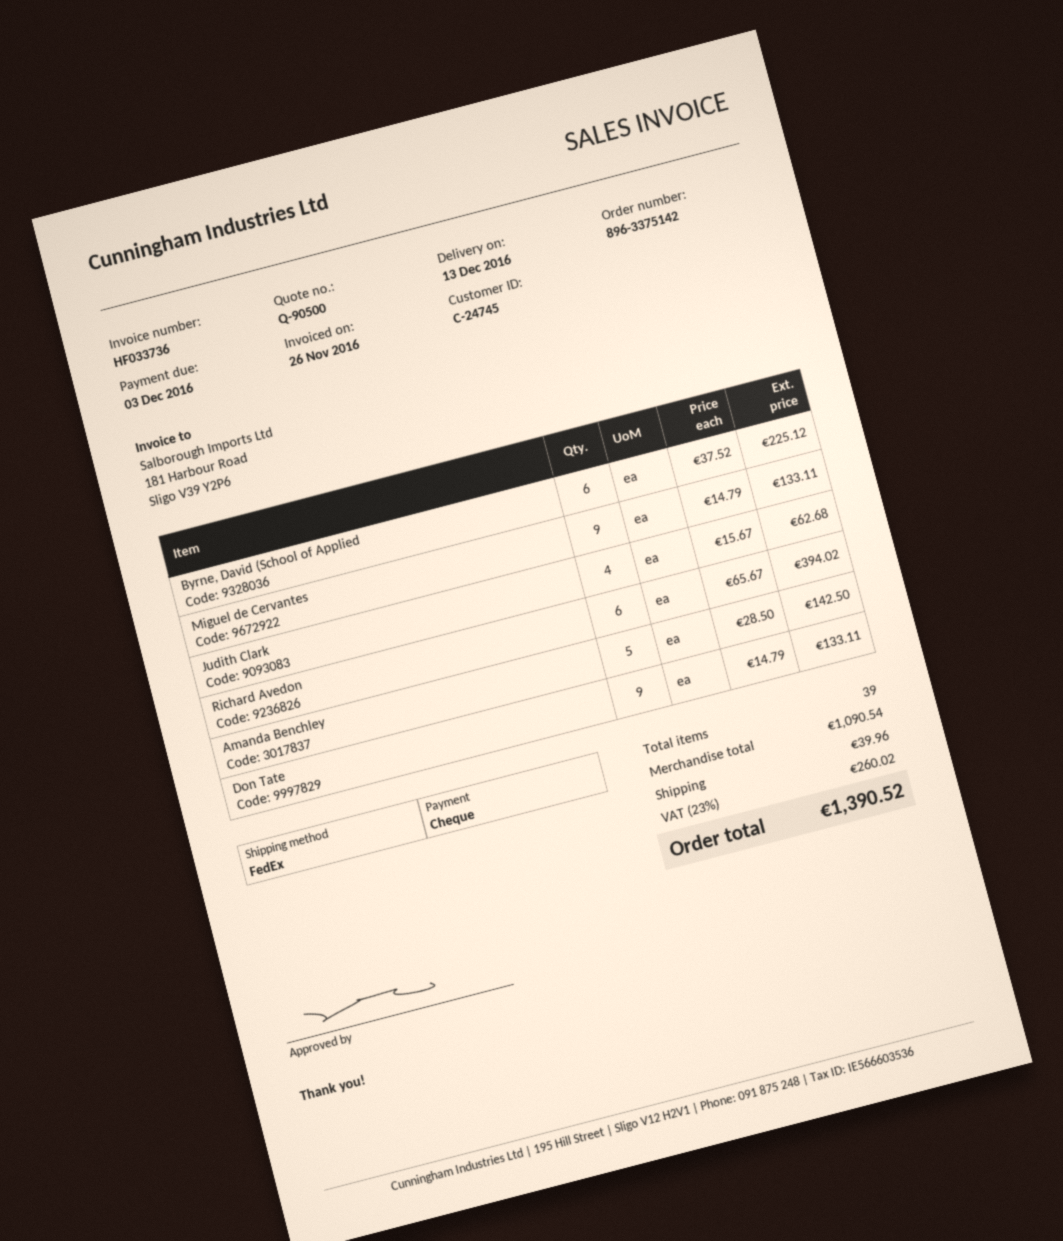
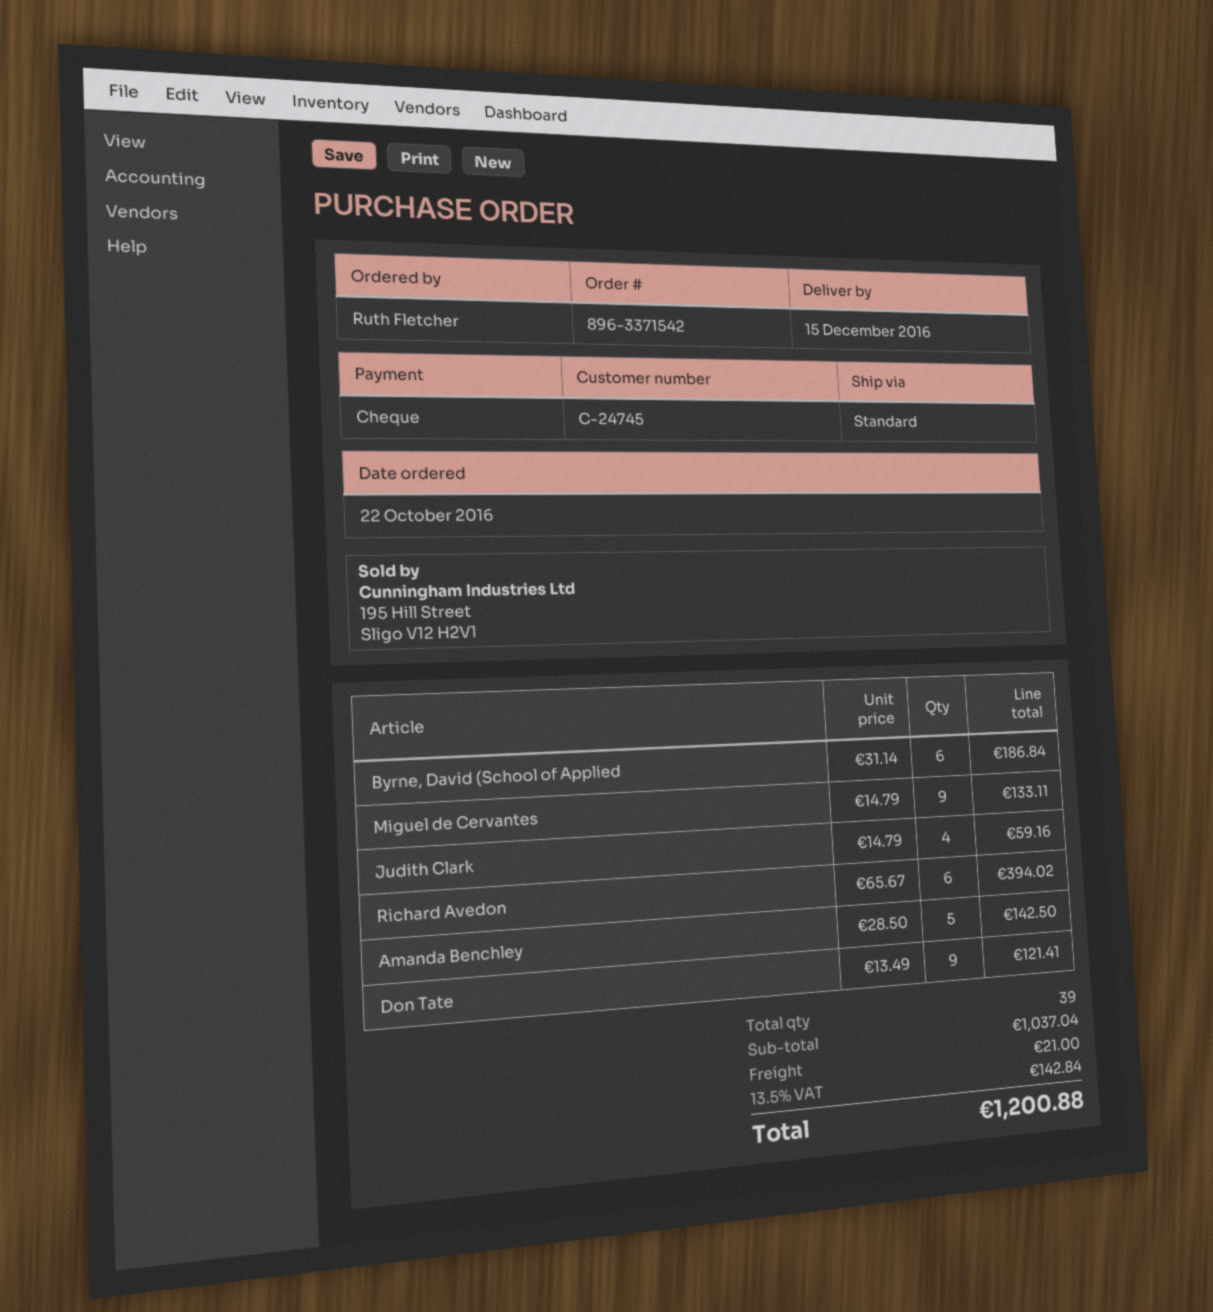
order number: 896-3375142 -> 896-3371542
delivery date: 2016-12-13 -> 2016-12-15
shipping method: FedEx -> standard
Byrne, David (School of Applied: 6 x 37.52 = 225.12 -> 6 x 31.14 = 186.84
Judith Clark: 4 x 15.67 = 62.68 -> 4 x 14.79 = 59.16
Don Tate: 9 x 14.79 = 133.11 -> 9 x 13.49 = 121.41
subtotal: 1090.54 -> 1037.04
shipping: 39.96 -> 21.00
tax: 23% = 260.02 -> 13.5% = 142.84
total: 1390.52 -> 1200.88

